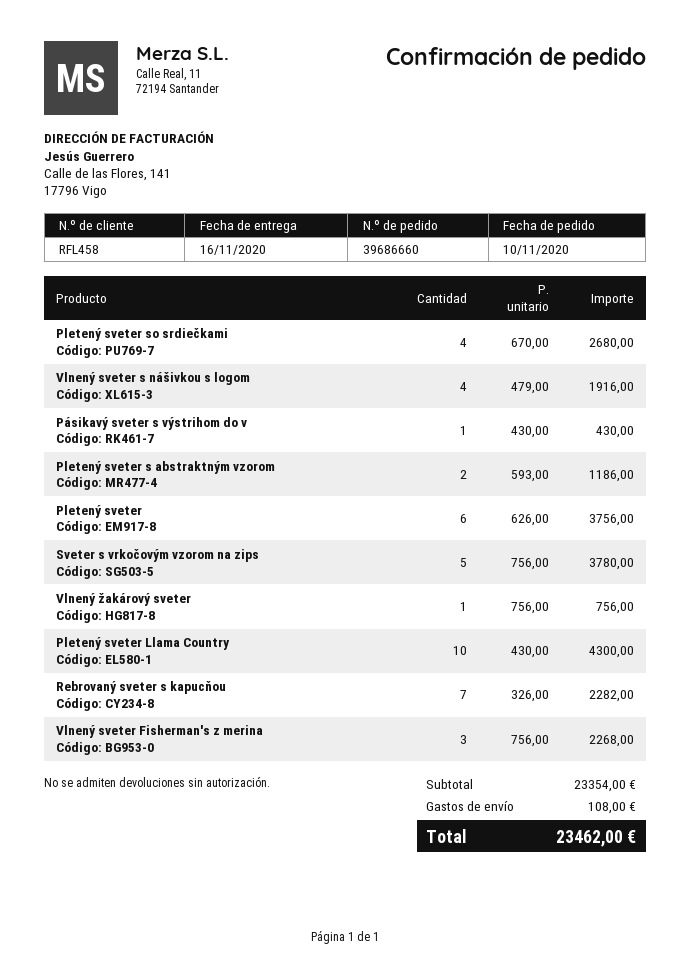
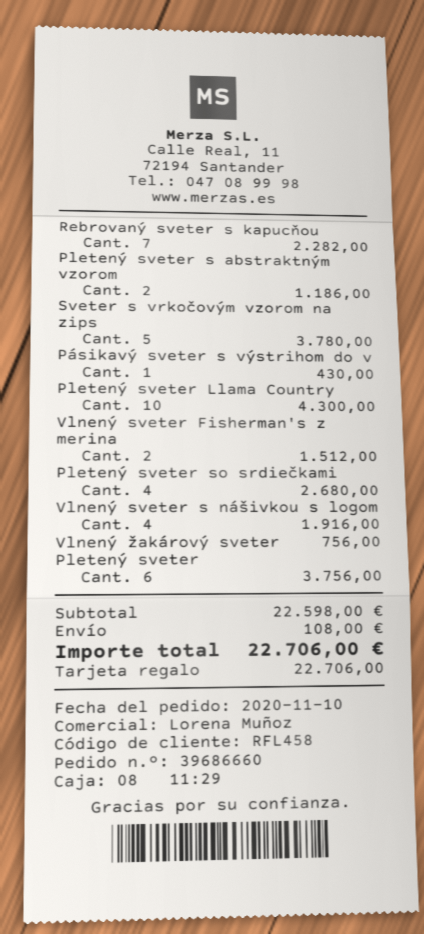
Vlnený sveter Fisherman's z merina: 3 for 2268.00 -> 2 for 1512.00
subtotal: 23354.00 -> 22598.00
total: 23462.00 -> 22706.00

